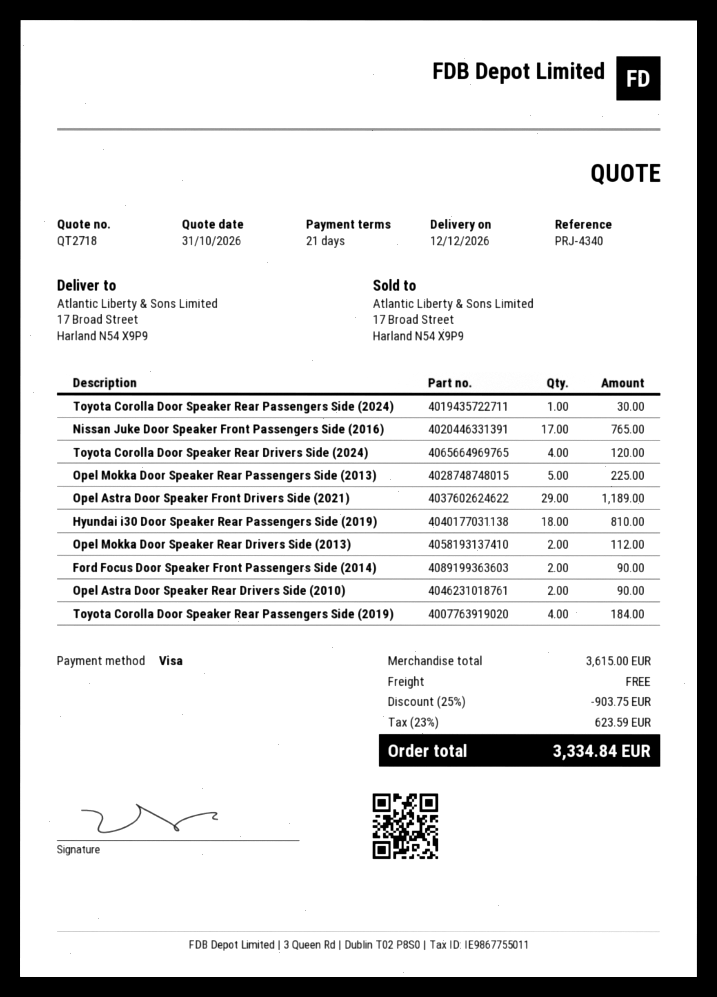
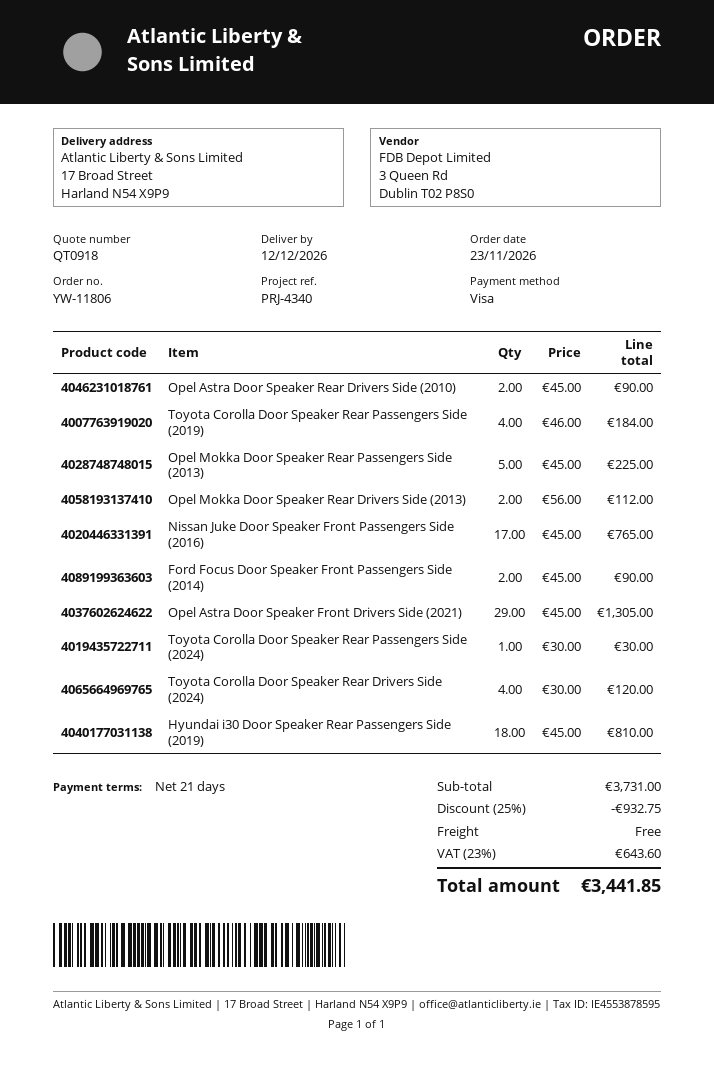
quote number: QT2718 -> QT0918
Opel Astra Door Speaker Front Drivers Side (2021): 29 for 1189.00 -> 29 for 1305.00
subtotal: 3615.00 -> 3731.00
discount: 25% = 903.75 -> 25% = 932.75
tax: 23% = 623.59 -> 23% = 643.60
total: 3334.84 -> 3441.85

